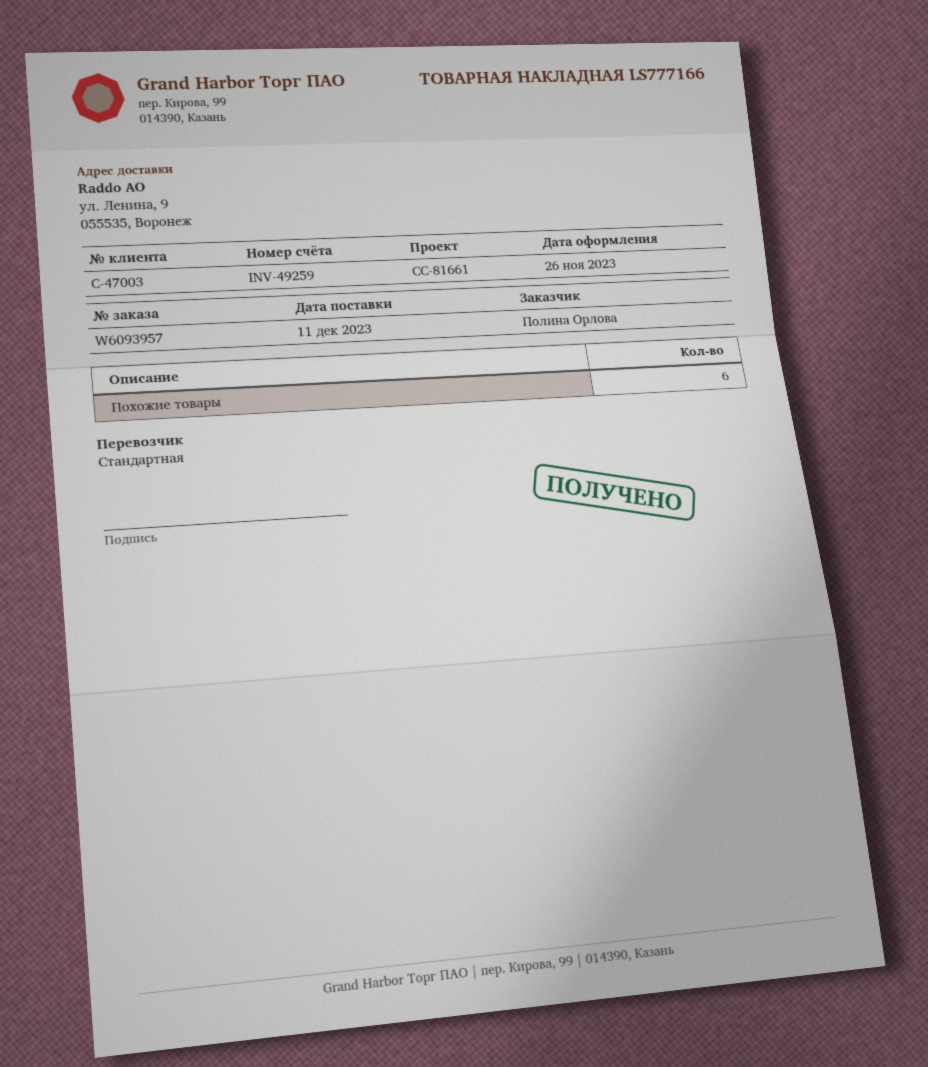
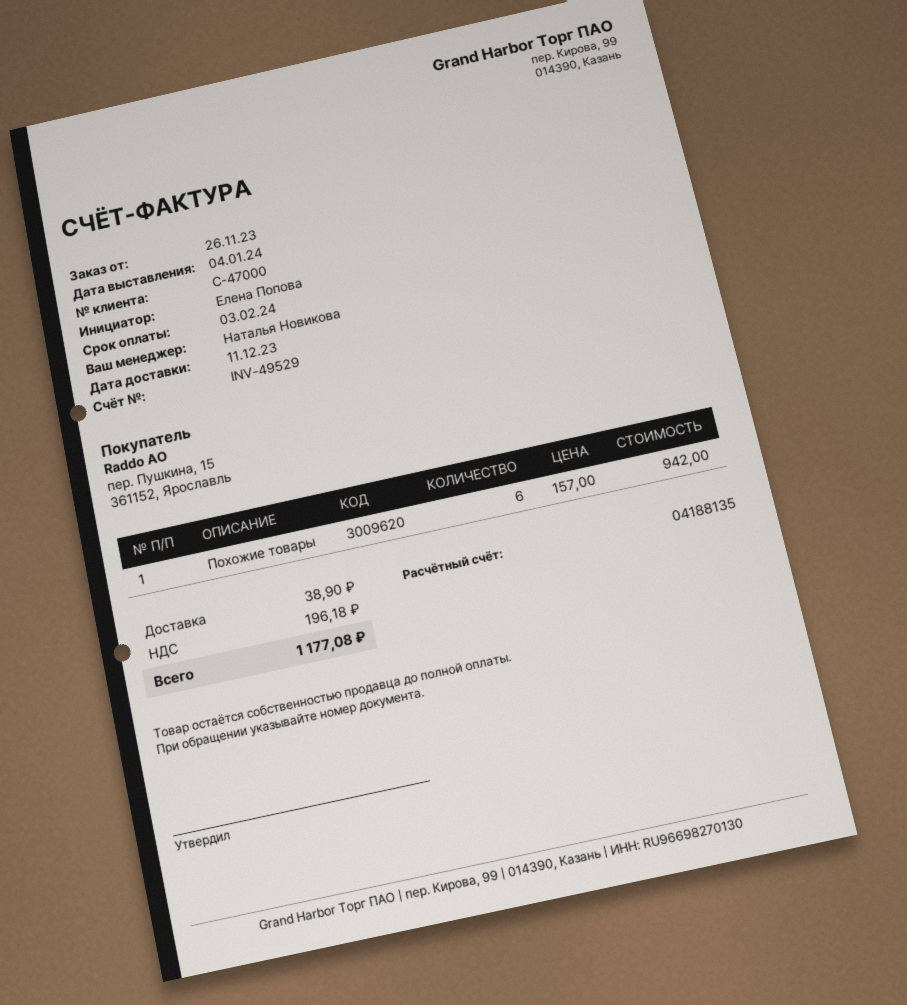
invoice number: INV-49259 -> INV-49529
customer number: C-47003 -> C-47000
ordered by: Полина Орлова -> Елена Попова

